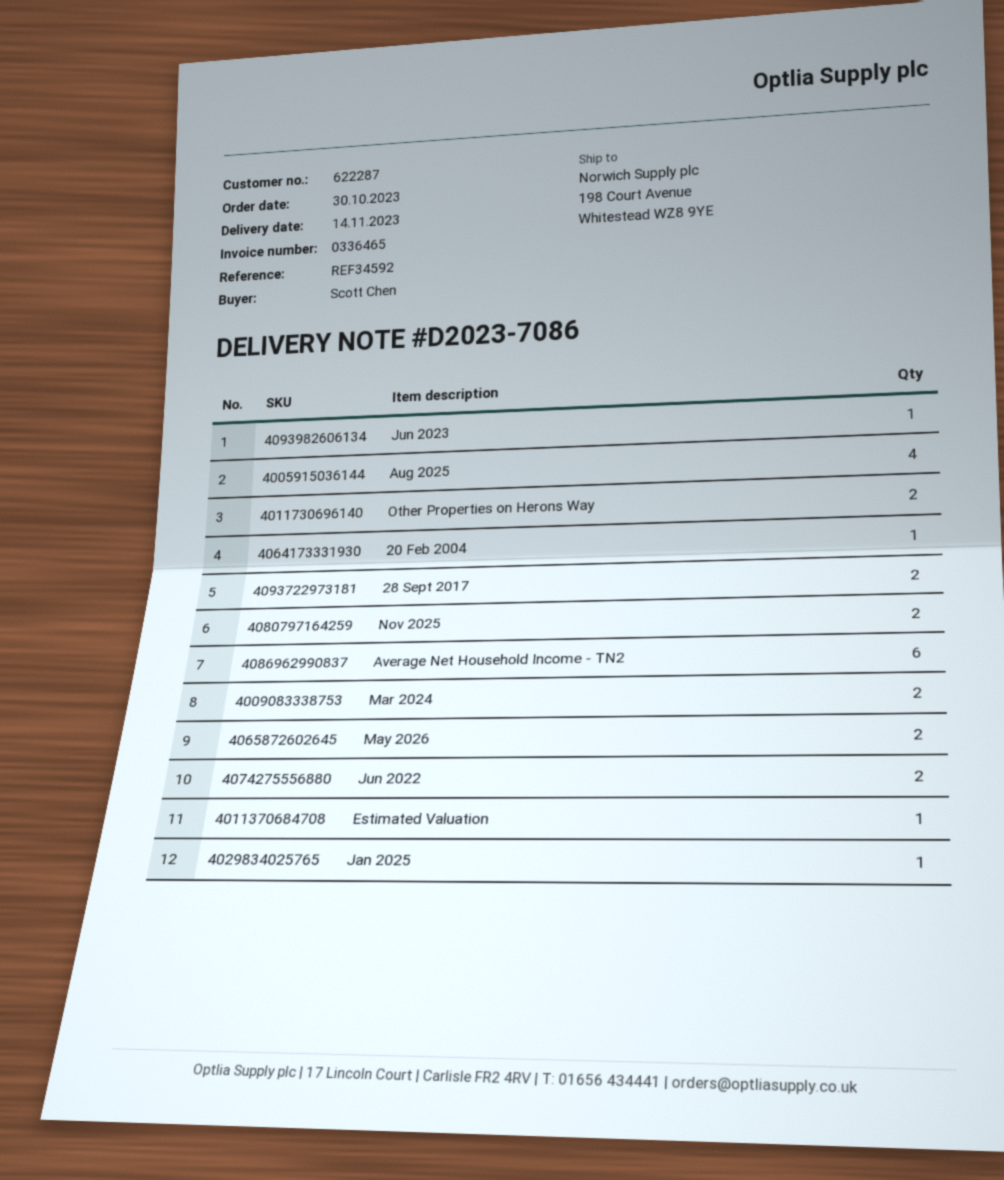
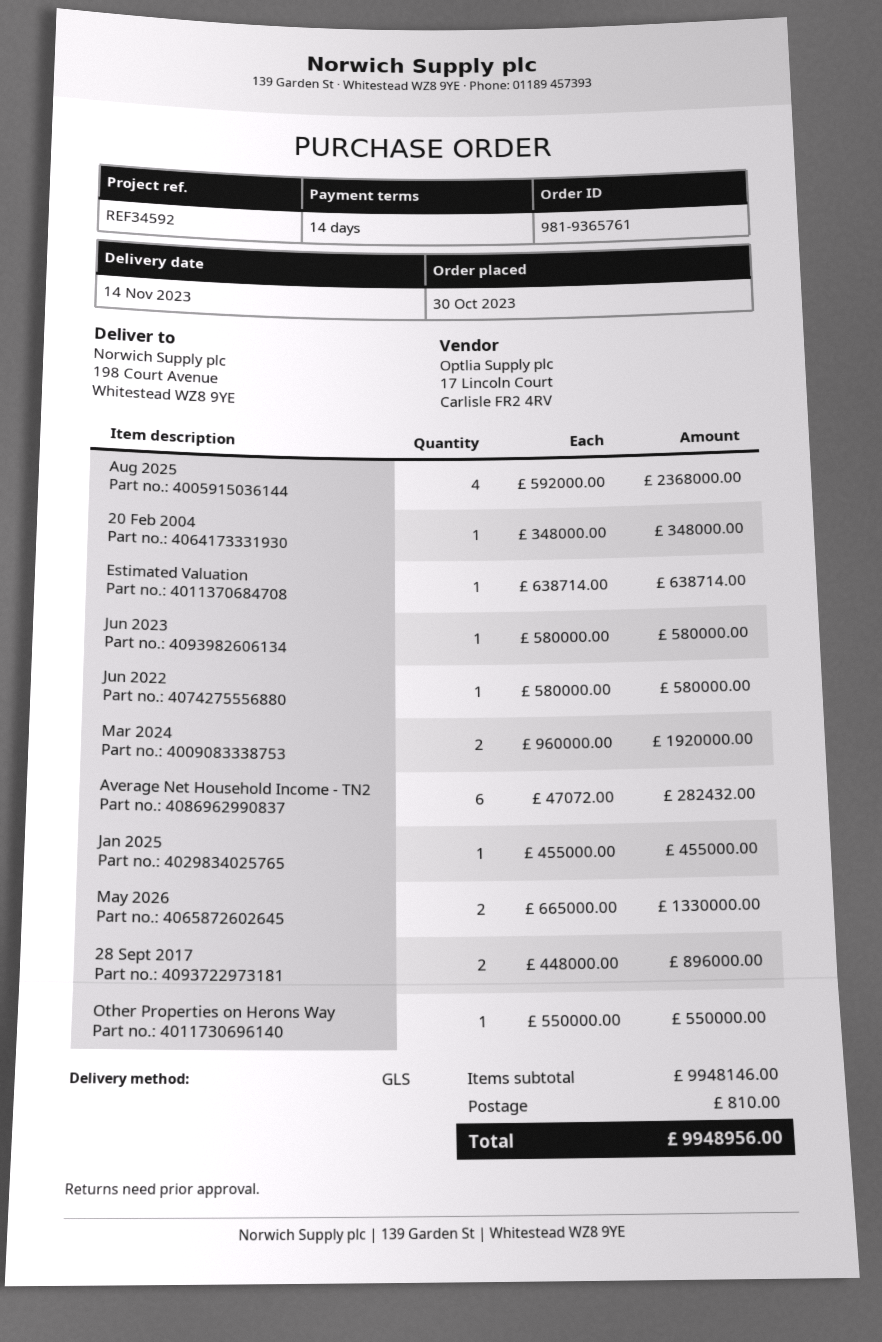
Other Properties on Herons Way: 2 -> 1
Nov 2025: 2 -> none
Jun 2022: 2 -> 1

